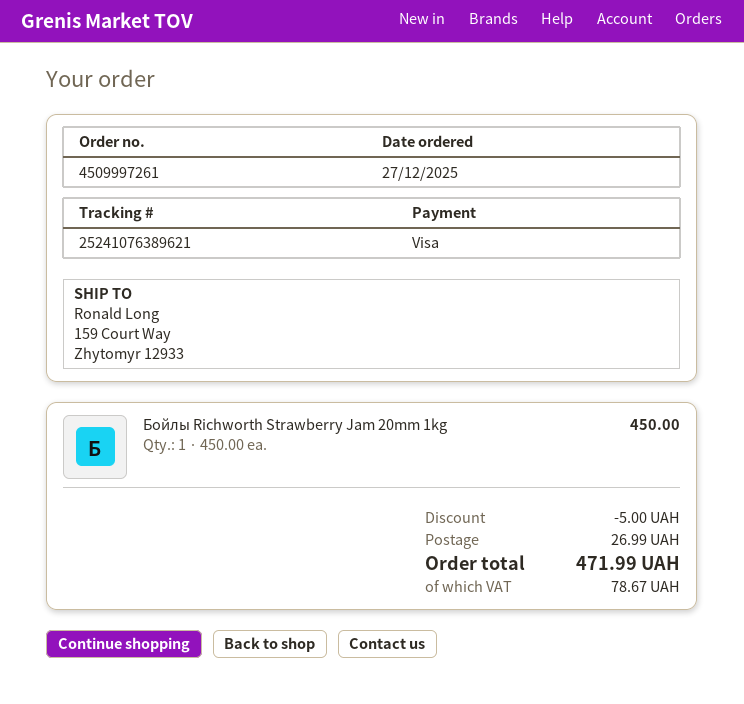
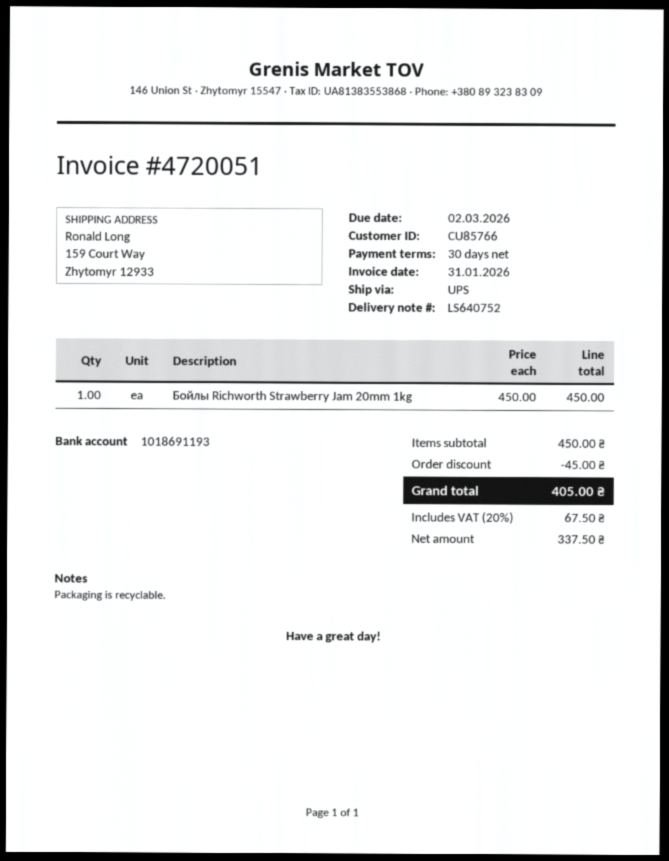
discount: 5.00 -> 45.00
shipping: 26.99 -> none
tax: 78.67 -> 67.50
total: 471.99 -> 405.00

